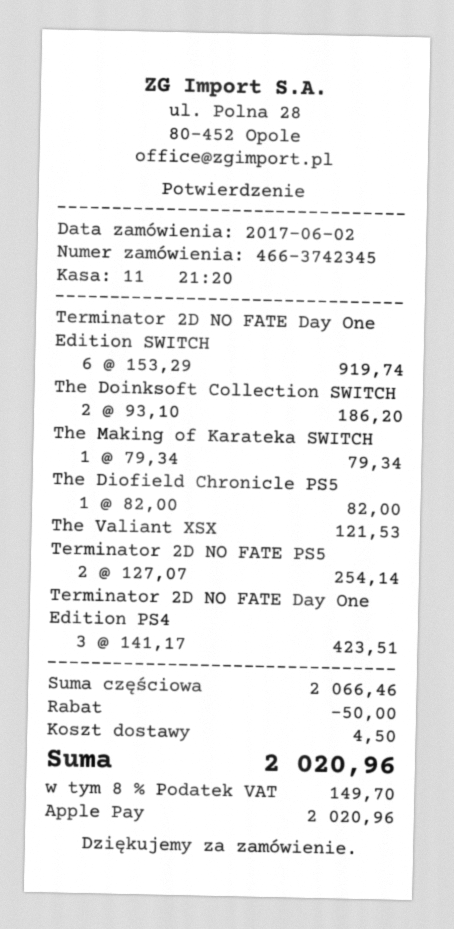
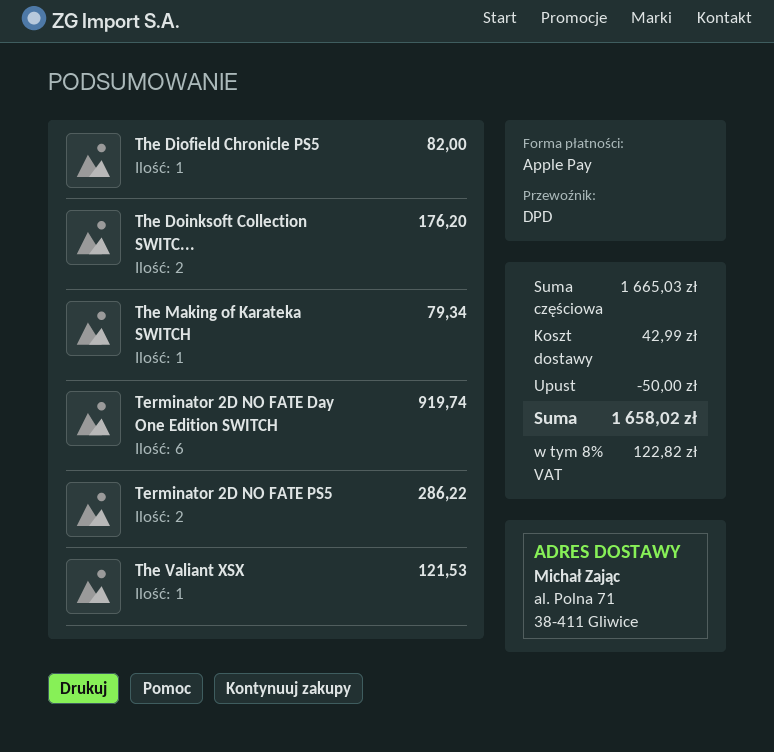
The Doinksoft Collection SWITCH: 2 for 186.20 -> 2 for 176.20
Terminator 2D NO FATE PS5: 2 for 254.14 -> 2 for 286.22
Terminator 2D NO FATE Day One Edition PS4: 3 for 423.51 -> none
subtotal: 2066.46 -> 1665.03
shipping: 4.50 -> 42.99
tax: 8% = 149.70 -> 8% = 122.82
total: 2020.96 -> 1658.02

